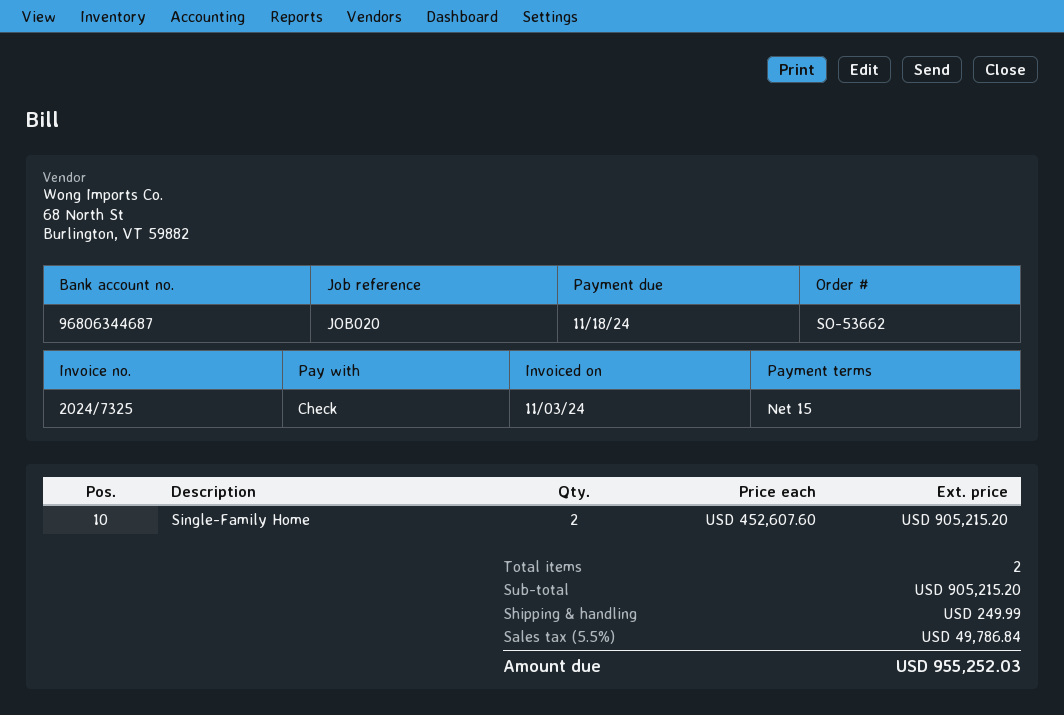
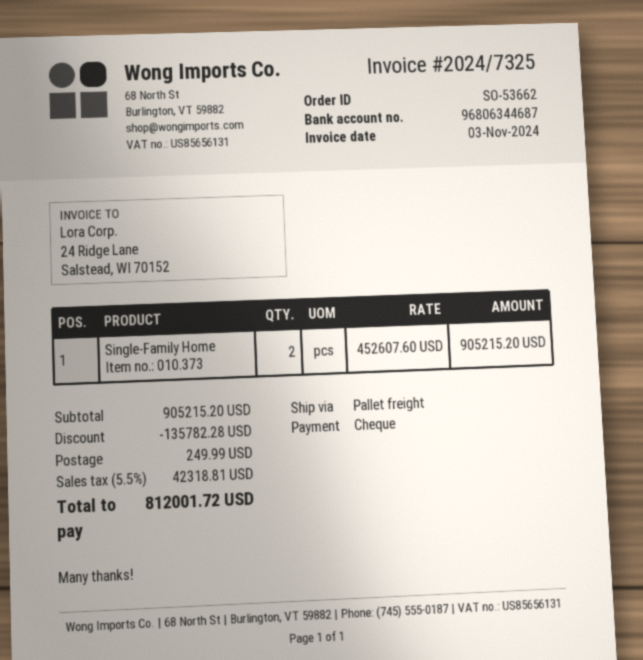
discount: none -> 135782.28
tax: 5.5% = 49786.84 -> 5.5% = 42318.81
total: 955252.03 -> 812001.72

